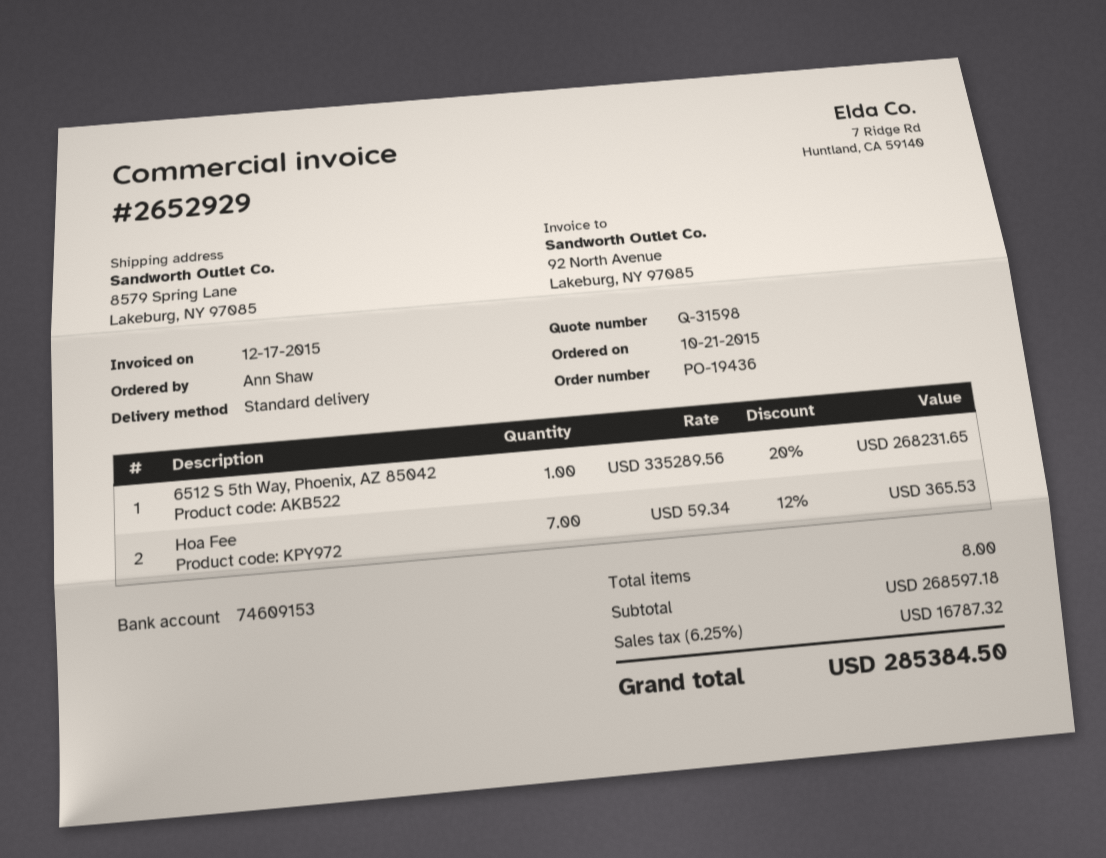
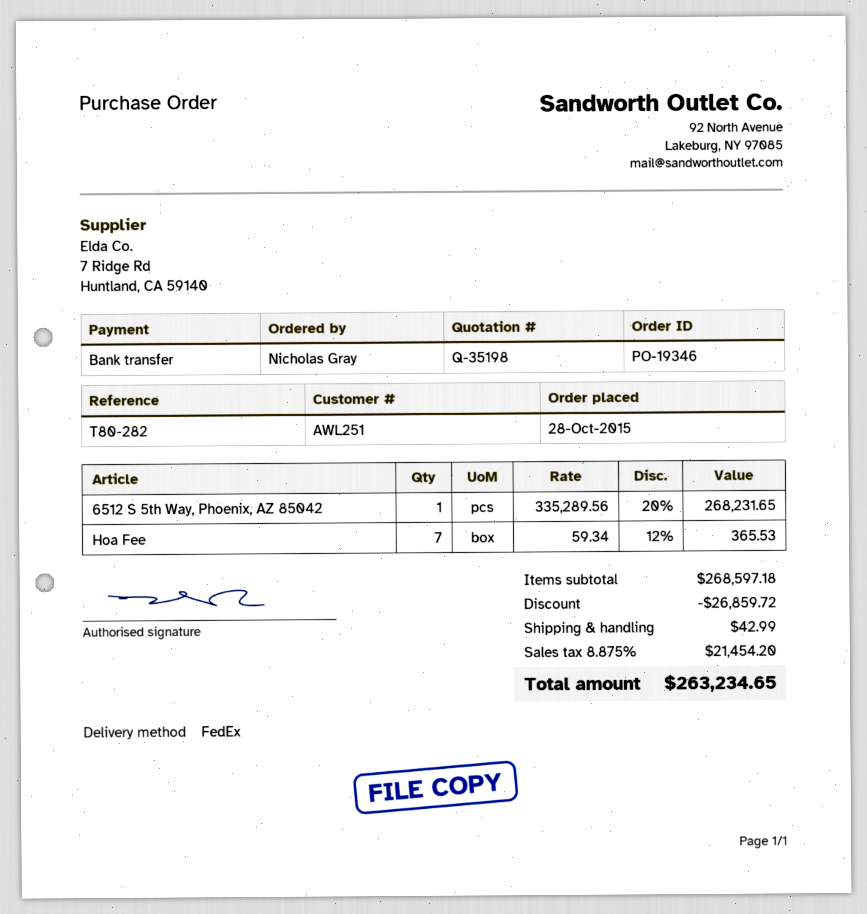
quote number: Q-31598 -> Q-35198
order number: PO-19436 -> PO-19346
order date: 2015-10-21 -> 2015-10-28
ordered by: Ann Shaw -> Nicholas Gray
shipping method: standard -> FedEx
discount: none -> 26859.72
shipping: none -> 42.99
tax: 6.25% = 16787.32 -> 8.875% = 21454.20
total: 285384.50 -> 263234.65

